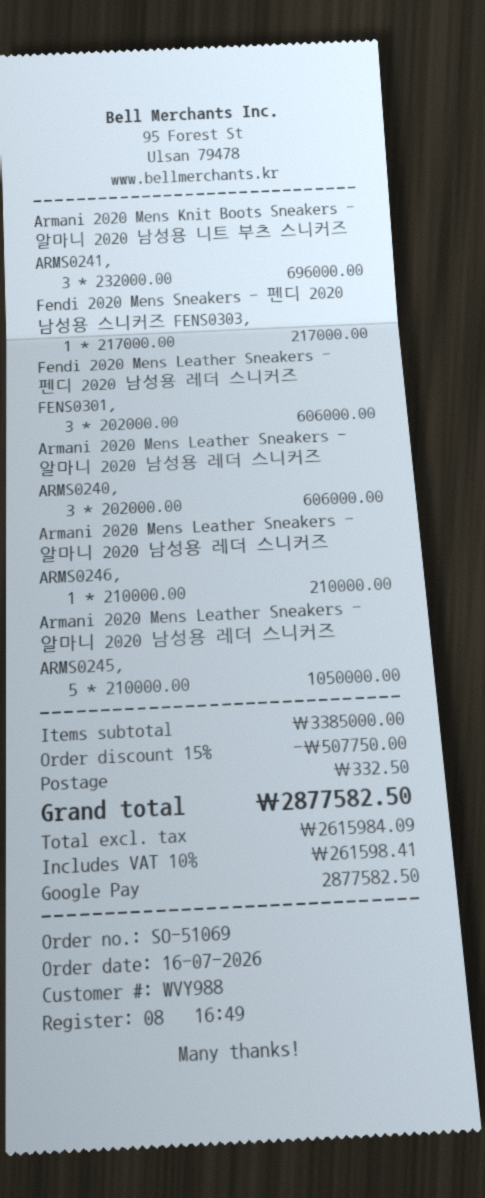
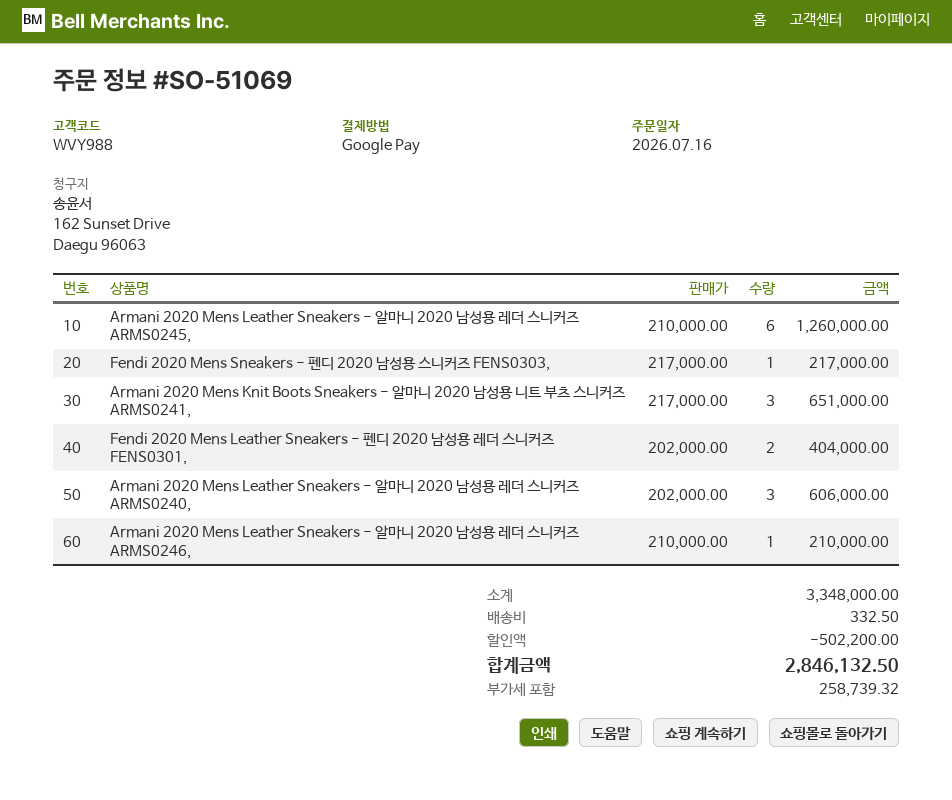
Armani 2020 Mens Knit Boots Sneakers - 알마니 2020 남성용 니트 부츠 스니커즈 ARMS0241,: 3 x 232000.00 = 696000.00 -> 3 x 217000.00 = 651000.00
Fendi 2020 Mens Leather Sneakers - 펜디 2020 남성용 레더 스니커즈 FENS0301,: 3 x 202000.00 = 606000.00 -> 2 x 202000.00 = 404000.00
Armani 2020 Mens Leather Sneakers - 알마니 2020 남성용 레더 스니커즈 ARMS0245,: 5 x 210000.00 = 1050000.00 -> 6 x 210000.00 = 1260000.00
subtotal: 3385000.00 -> 3348000.00
discount: 507750.00 -> 502200.00
tax: 261598.41 -> 258739.32
total: 2877582.50 -> 2846132.50

